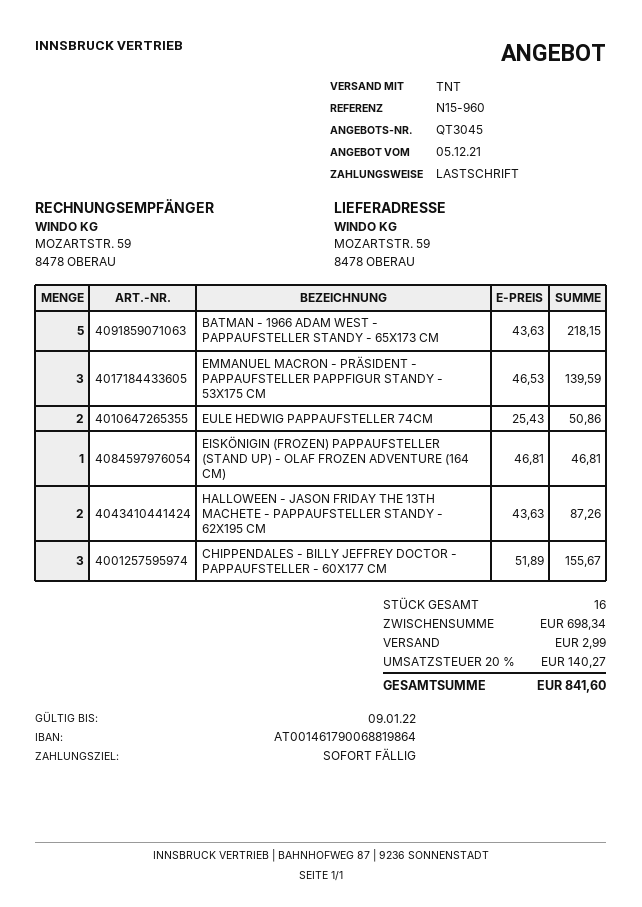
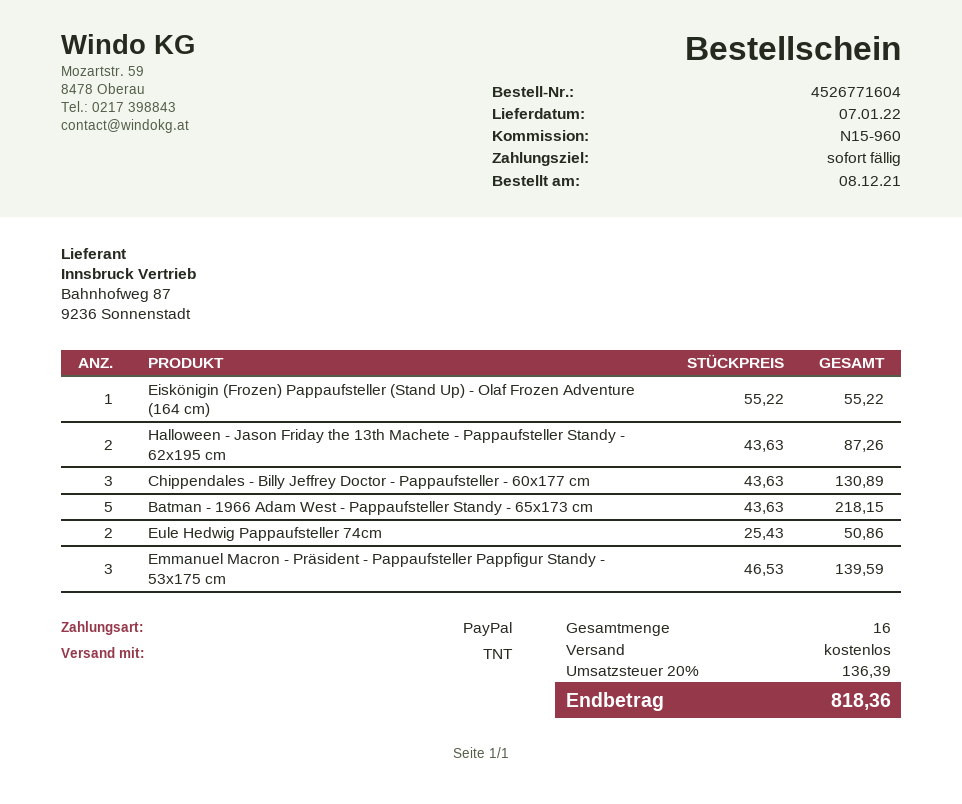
payment method: direct debit -> PayPal
EISKÖNIGIN (FROZEN) PAPPAUFSTELLER (STAND UP) - OLAF FROZEN ADVENTURE (164 CM): 1 x 46.81 = 46.81 -> 1 x 55.22 = 55.22
CHIPPENDALES - BILLY JEFFREY DOCTOR - PAPPAUFSTELLER - 60X177 CM: 3 x 51.89 = 155.67 -> 3 x 43.63 = 130.89
shipping: 2.99 -> 0.00
tax: 20% = 140.27 -> 20% = 136.39
total: 841.60 -> 818.36

